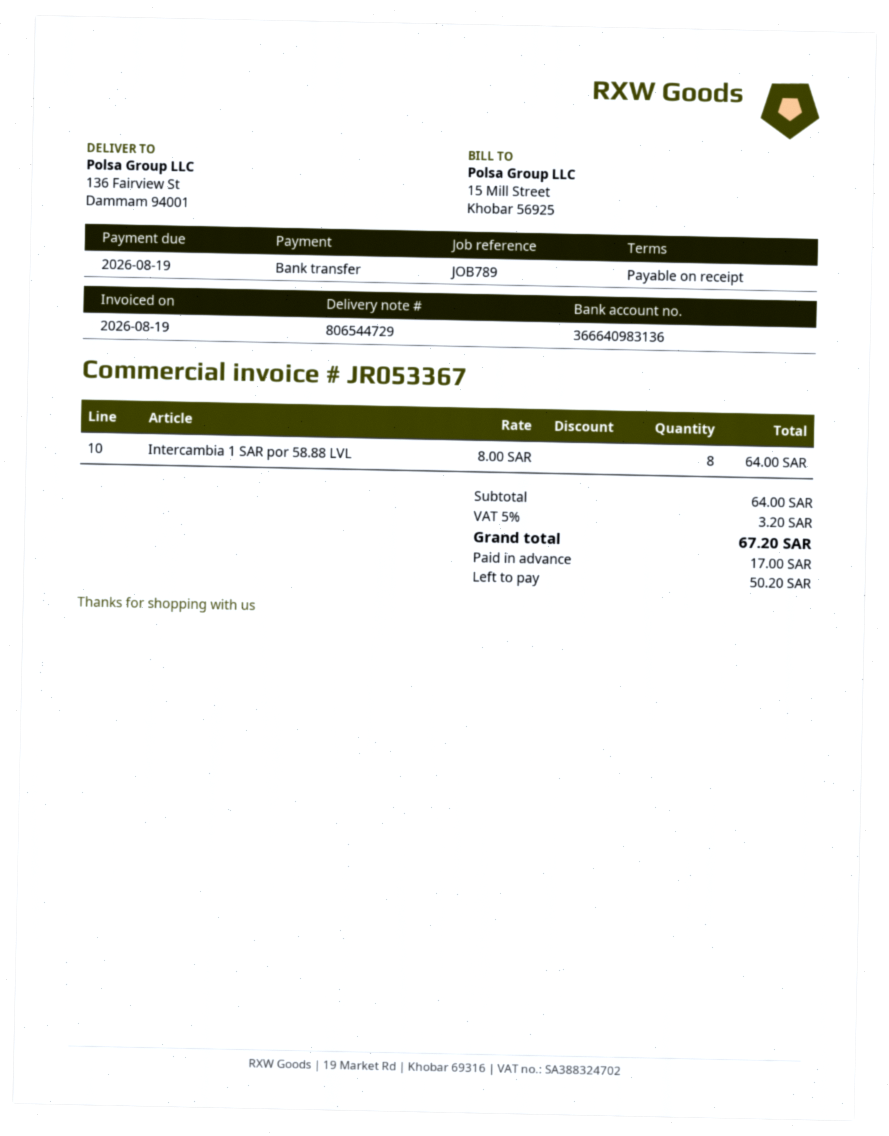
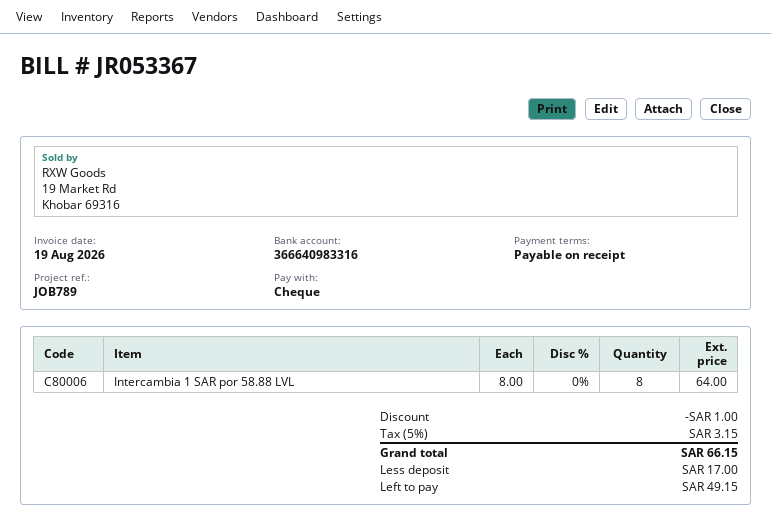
payment method: bank transfer -> cheque
bank account: 366640983136 -> 366640983316
discount: none -> 1.00
tax: 5% = 3.20 -> 5% = 3.15
total: 67.20 -> 66.15
balance: 50.20 -> 49.15

